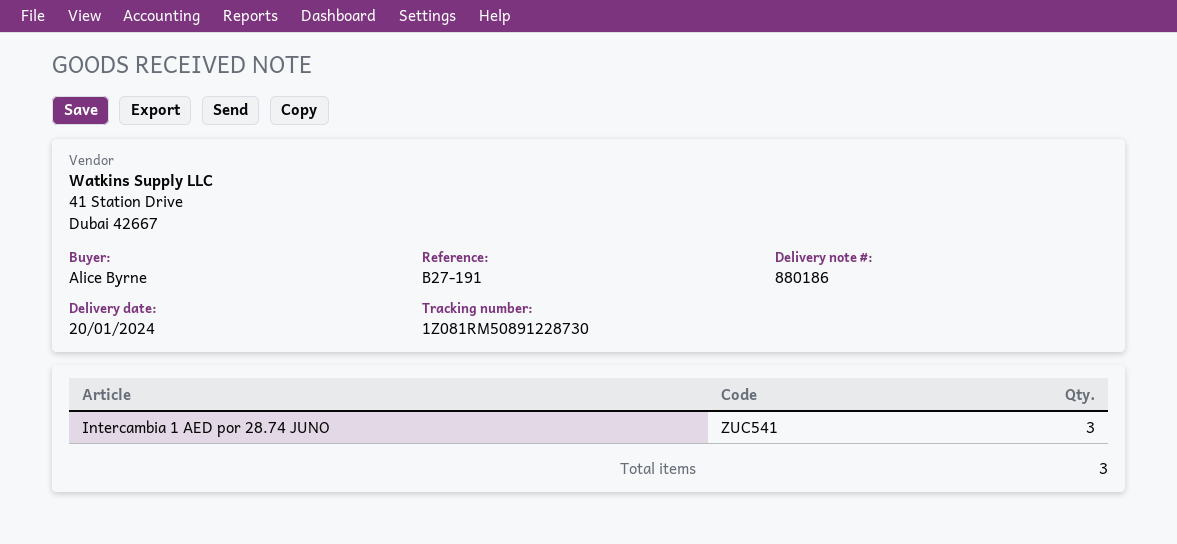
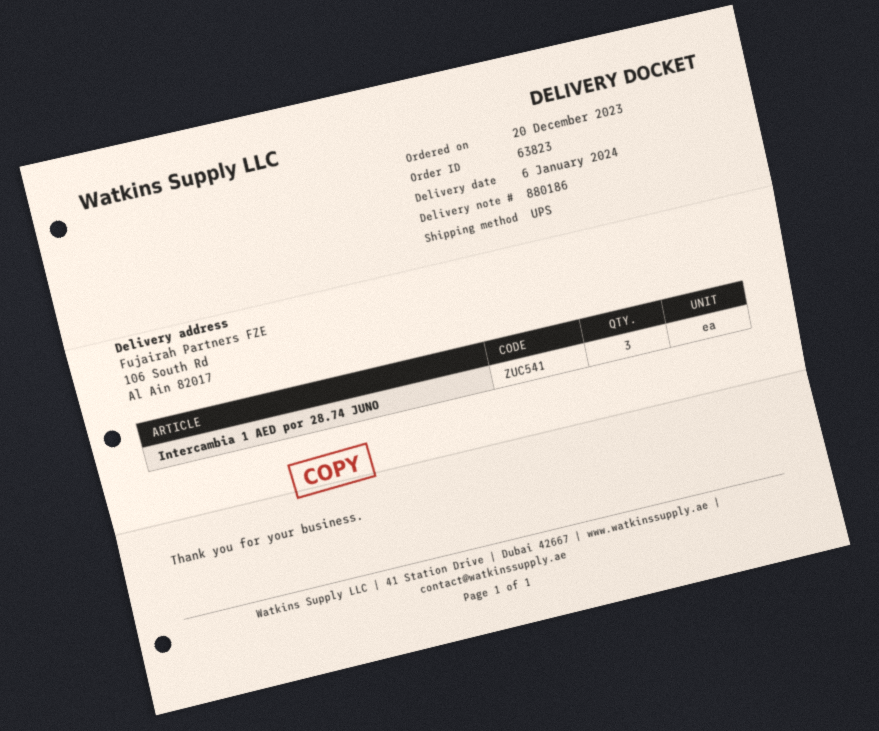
delivery date: 2024-01-20 -> 2024-01-06

